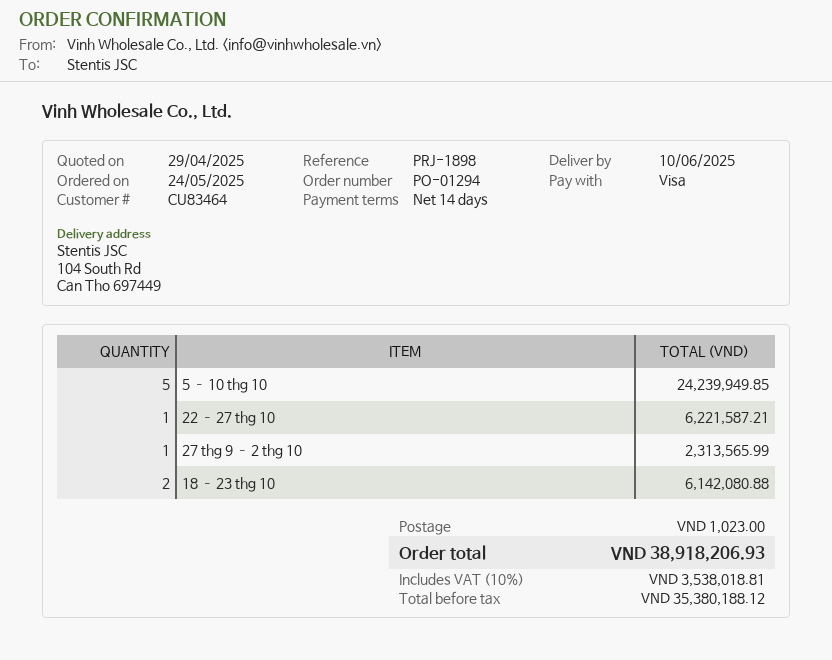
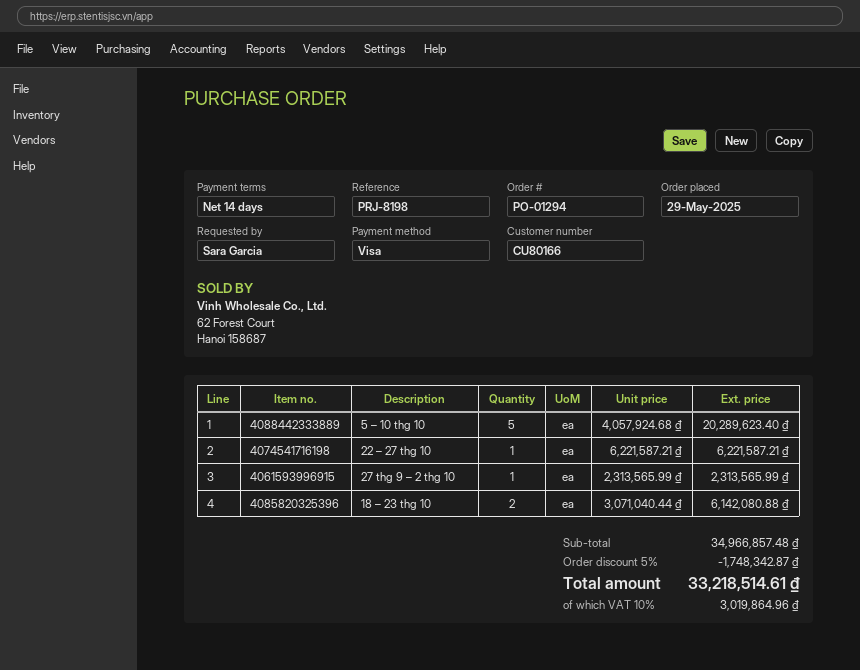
order date: 2025-05-24 -> 2025-05-29
customer number: CU83464 -> CU80166
reference: PRJ-1898 -> PRJ-8198
5 – 10 thg 10: 5 for 24239949.85 -> 5 for 20289623.40
discount: none -> 5% = 1748342.87
shipping: 1023.00 -> none
tax: 10% = 3538018.81 -> 10% = 3019864.96
total: 38918206.93 -> 33218514.61

